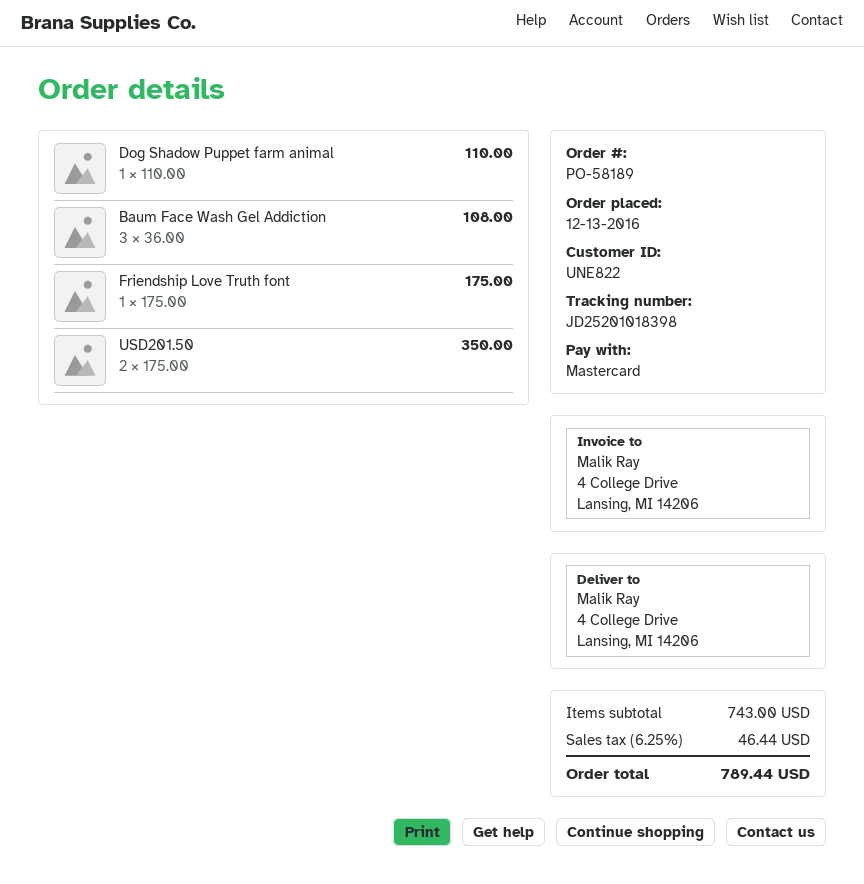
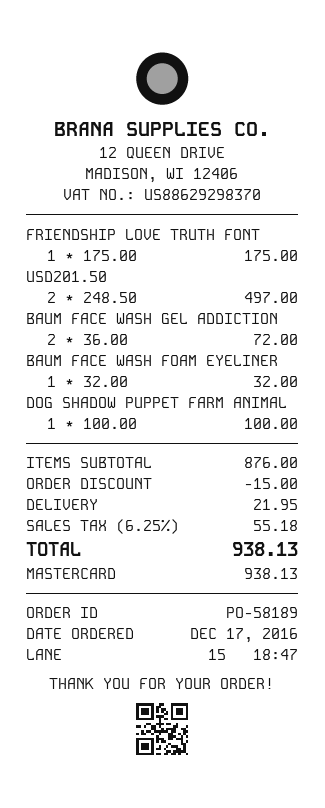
order date: 2016-12-13 -> 2016-12-17
Dog Shadow Puppet farm animal: 1 x 110.00 = 110.00 -> 1 x 100.00 = 100.00
Baum Face Wash Gel Addiction: 3 x 36.00 = 108.00 -> 2 x 36.00 = 72.00
USD201.50: 2 x 175.00 = 350.00 -> 2 x 248.50 = 497.00
BAUM FACE WASH FOAM EYELINER: none -> 1 x 32.00 = 32.00
subtotal: 743.00 -> 876.00
discount: none -> 15.00
shipping: none -> 21.95
tax: 6.25% = 46.44 -> 6.25% = 55.18
total: 789.44 -> 938.13

